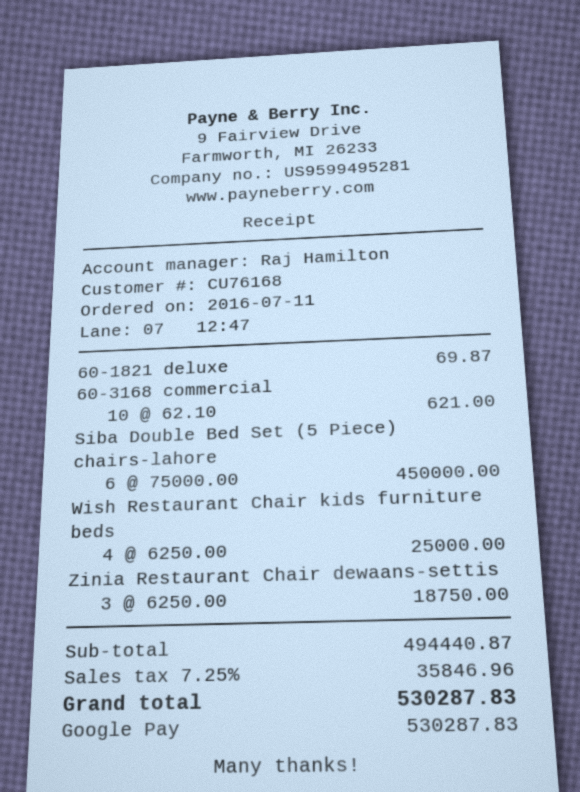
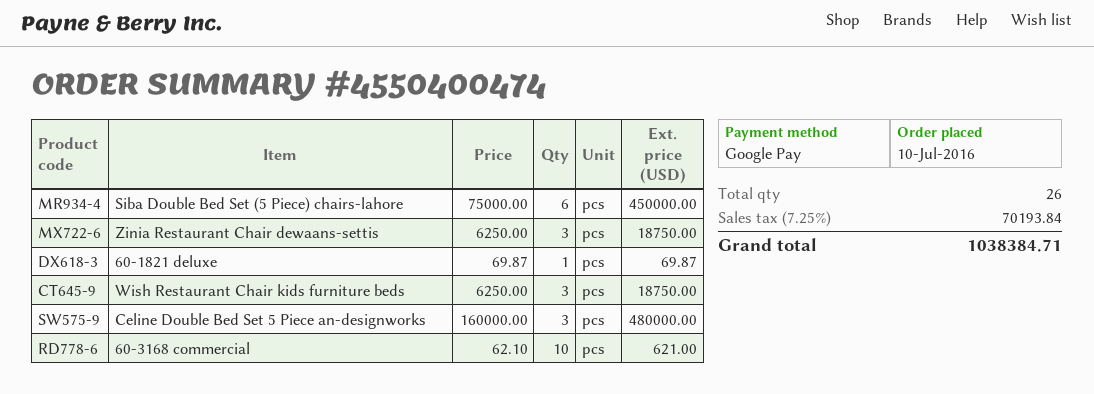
order date: 2016-07-11 -> 2016-07-10
Wish Restaurant Chair kids furniture beds: 4 x 6250.00 = 25000.00 -> 3 x 6250.00 = 18750.00
Celine Double Bed Set 5 Piece an-designworks: none -> 3 x 160000.00 = 480000.00
tax: 7.25% = 35846.96 -> 7.25% = 70193.84
total: 530287.83 -> 1038384.71

